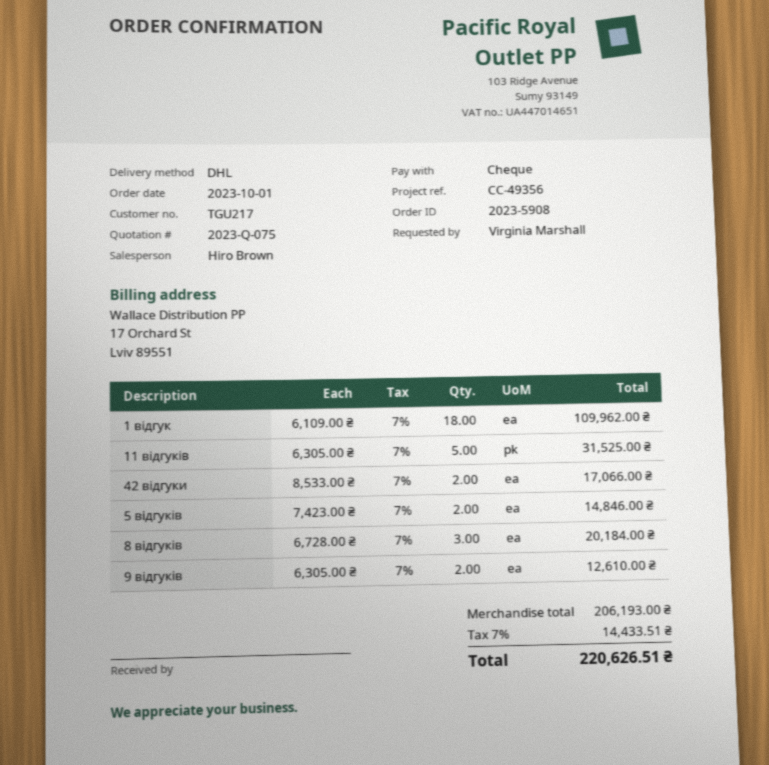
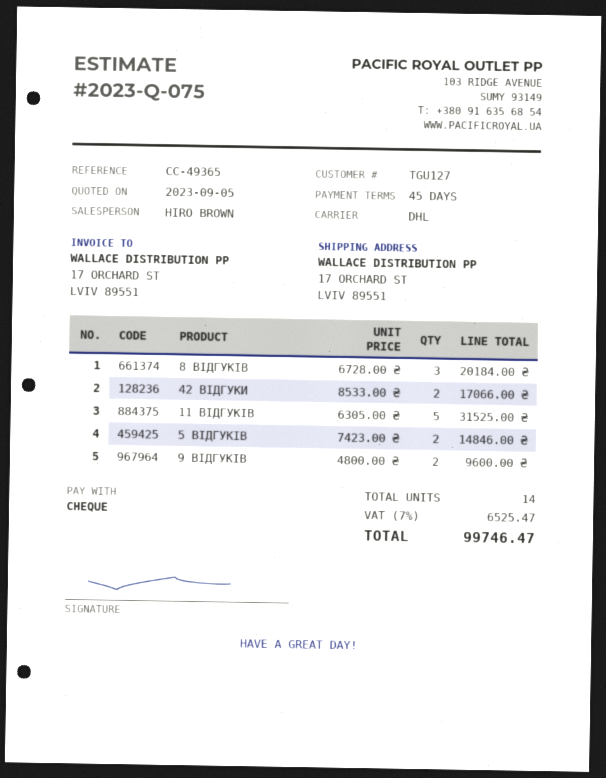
customer number: TGU217 -> TGU127
reference: CC-49356 -> CC-49365
1 відгук: 18 x 6109.00 = 109962.00 -> none
9 відгуків: 2 x 6305.00 = 12610.00 -> 2 x 4800.00 = 9600.00
tax: 7% = 14433.51 -> 7% = 6525.47
total: 220626.51 -> 99746.47

